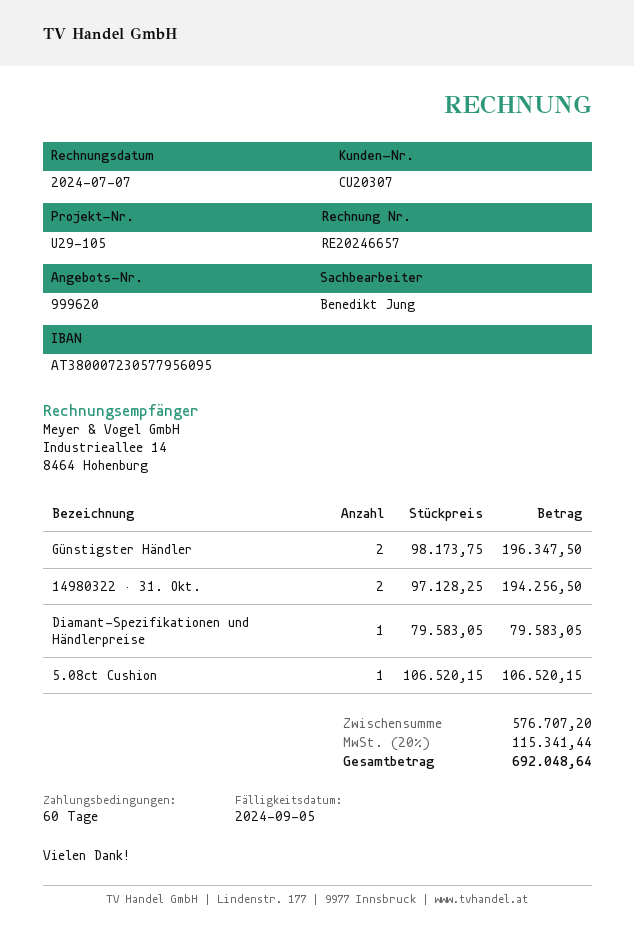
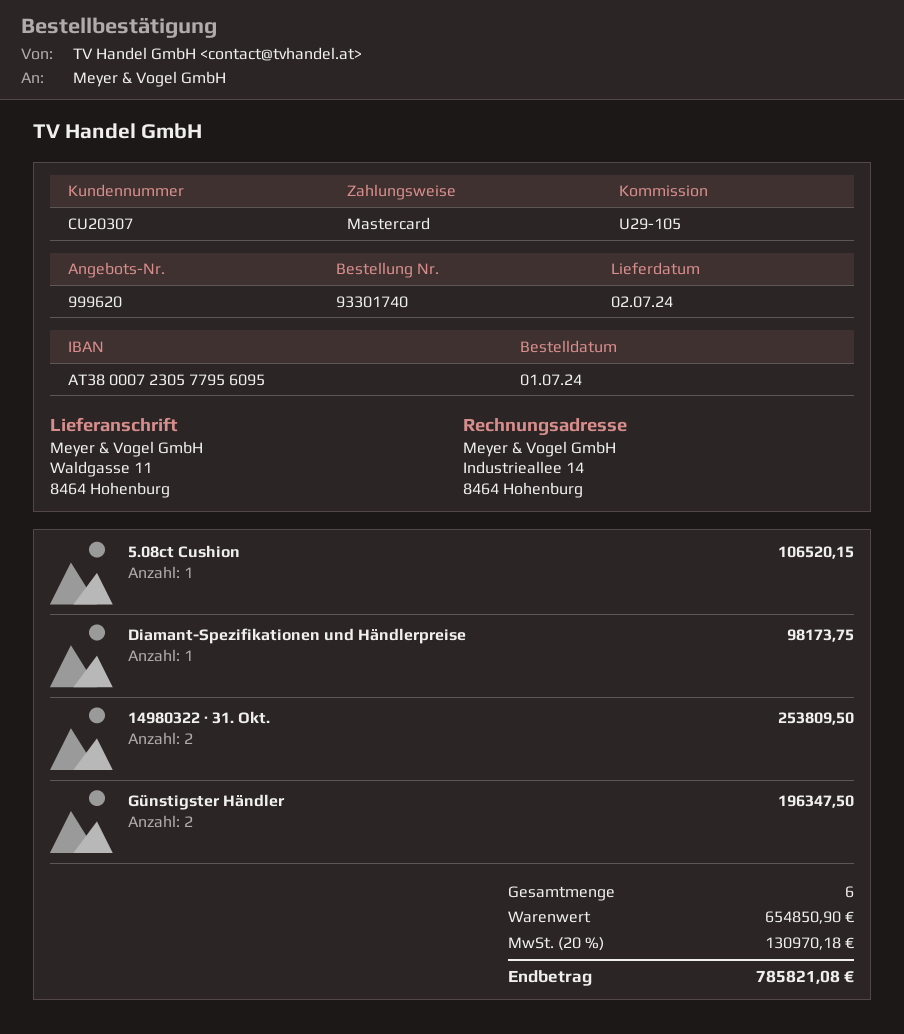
14980322 · 31. Okt.: 2 for 194256.50 -> 2 for 253809.50
Diamant-Spezifikationen und Händlerpreise: 1 for 79583.05 -> 1 for 98173.75
subtotal: 576707.20 -> 654850.90
tax: 20% = 115341.44 -> 20% = 130970.18
total: 692048.64 -> 785821.08

